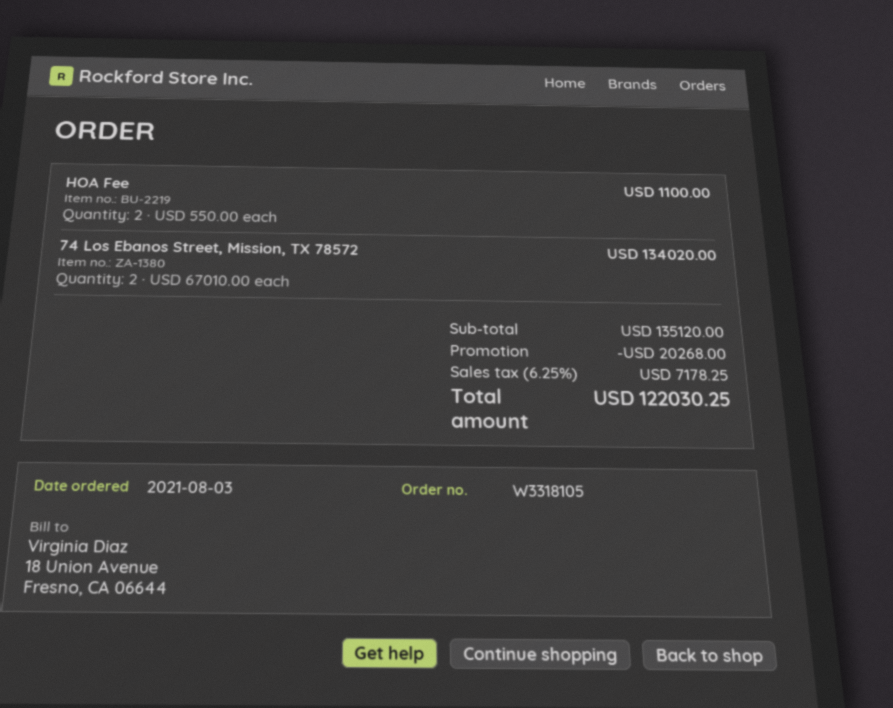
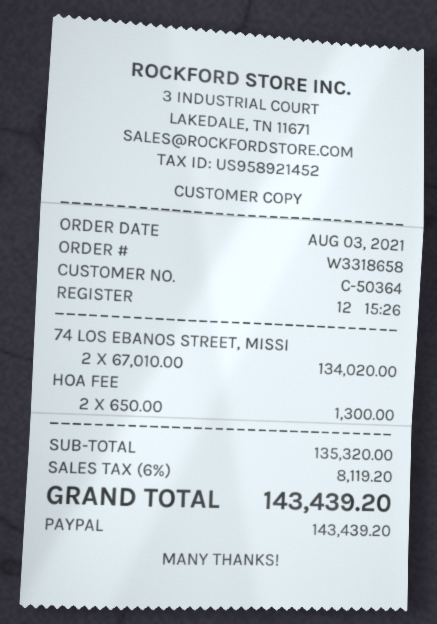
order number: W3318105 -> W3318658
HOA Fee: 2 x 550.00 = 1100.00 -> 2 x 650.00 = 1300.00
subtotal: 135120.00 -> 135320.00
discount: 20268.00 -> none
tax: 6.25% = 7178.25 -> 6% = 8119.20
total: 122030.25 -> 143439.20

